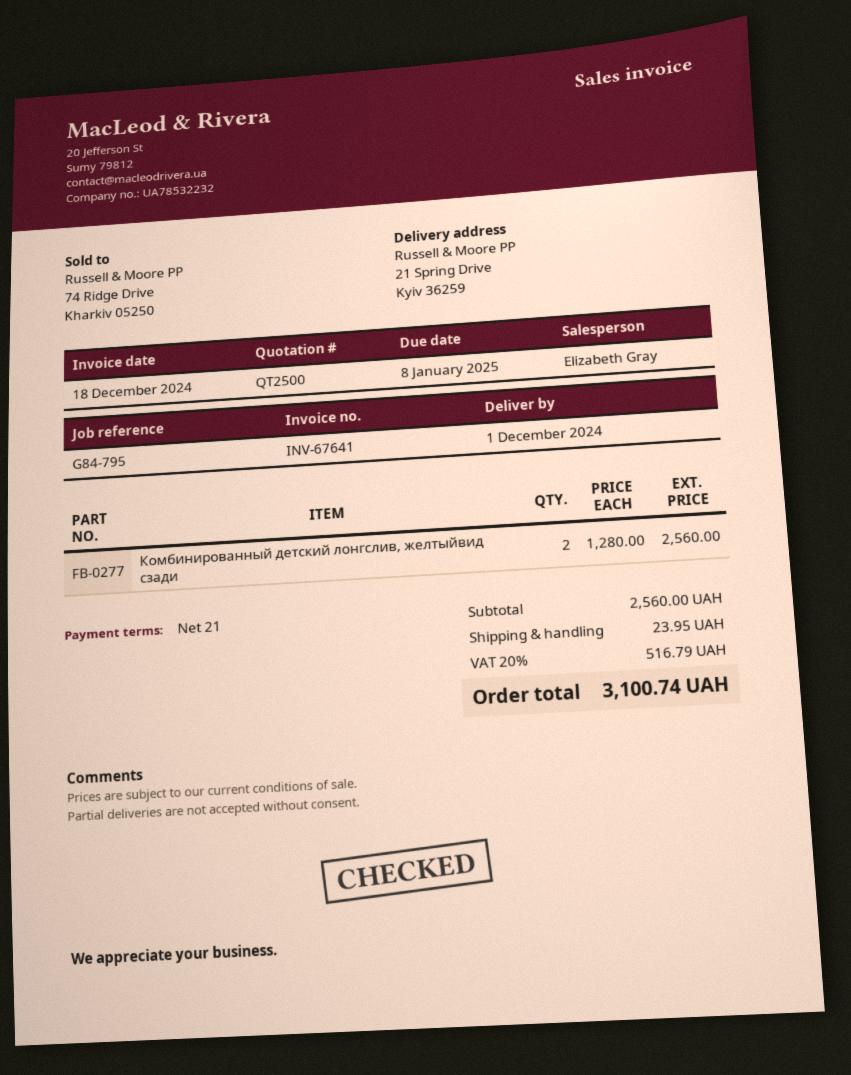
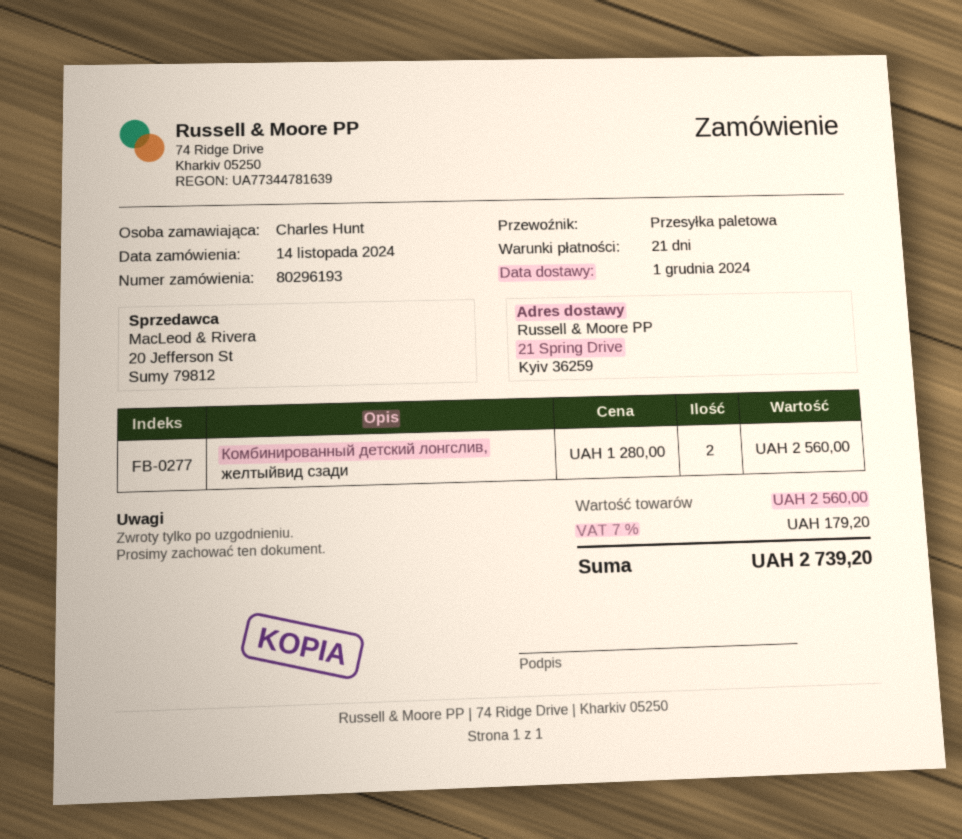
shipping: 23.95 -> none
tax: 20% = 516.79 -> 7% = 179.20
total: 3100.74 -> 2739.20

